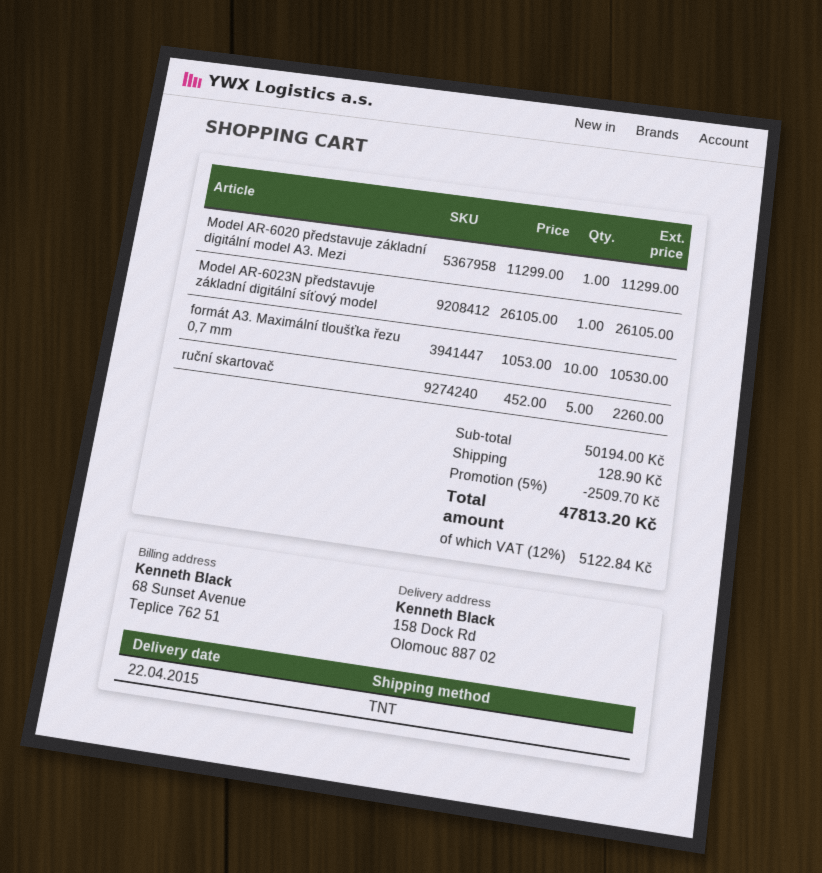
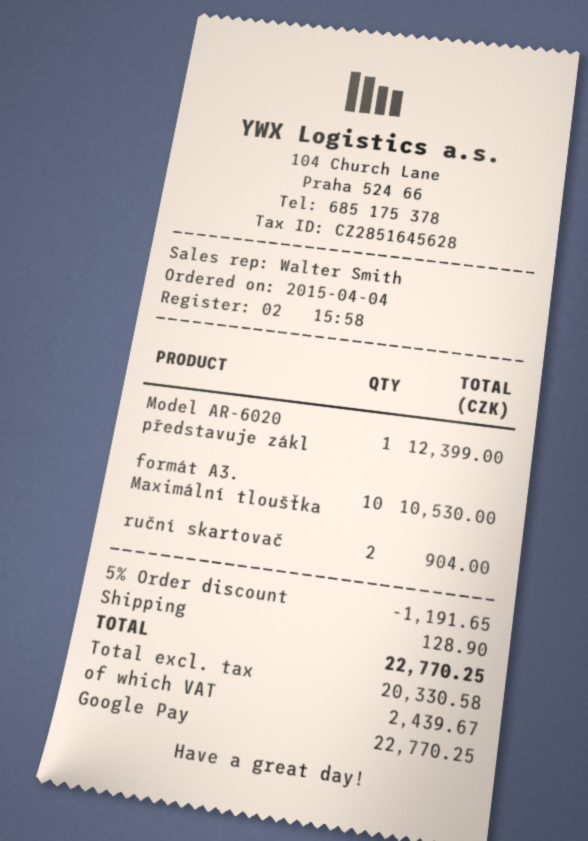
Model AR-6020 představuje základní digitální model A3. Mezi: 1 for 11299.00 -> 1 for 12399.00
Model AR-6023N představuje základní digitální síťový model: 1 for 26105.00 -> none
ruční skartovač: 5 for 2260.00 -> 2 for 904.00
discount: 5% = 2509.70 -> 5% = 1191.65
tax: 5122.84 -> 2439.67
total: 47813.20 -> 22770.25

